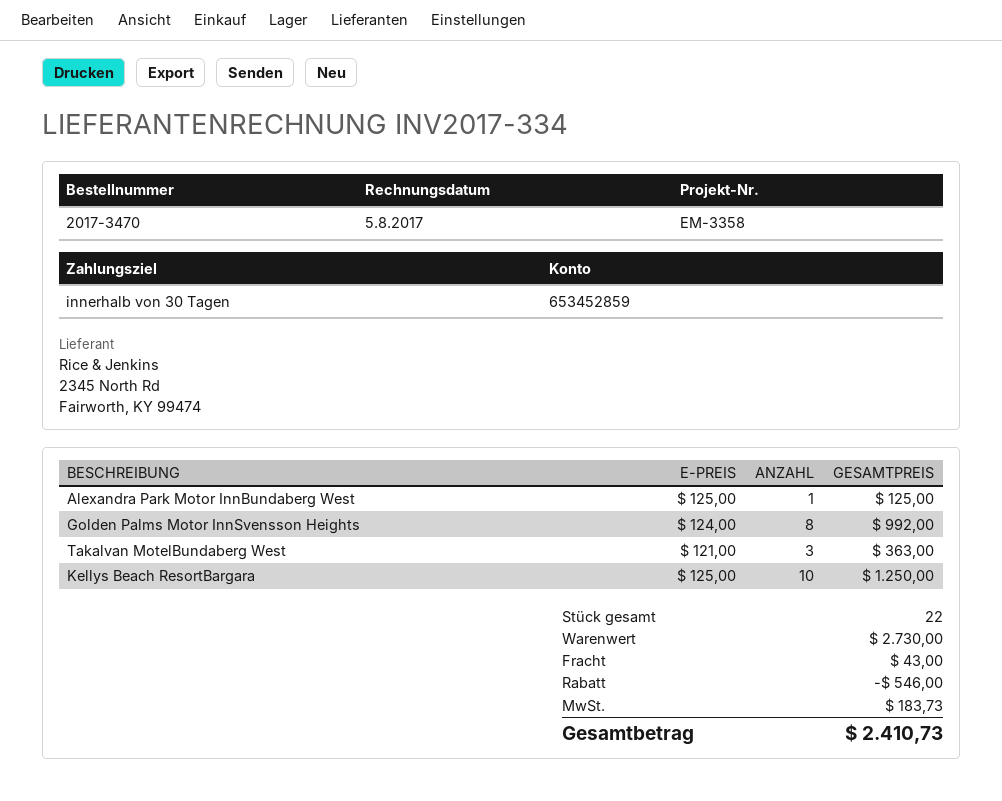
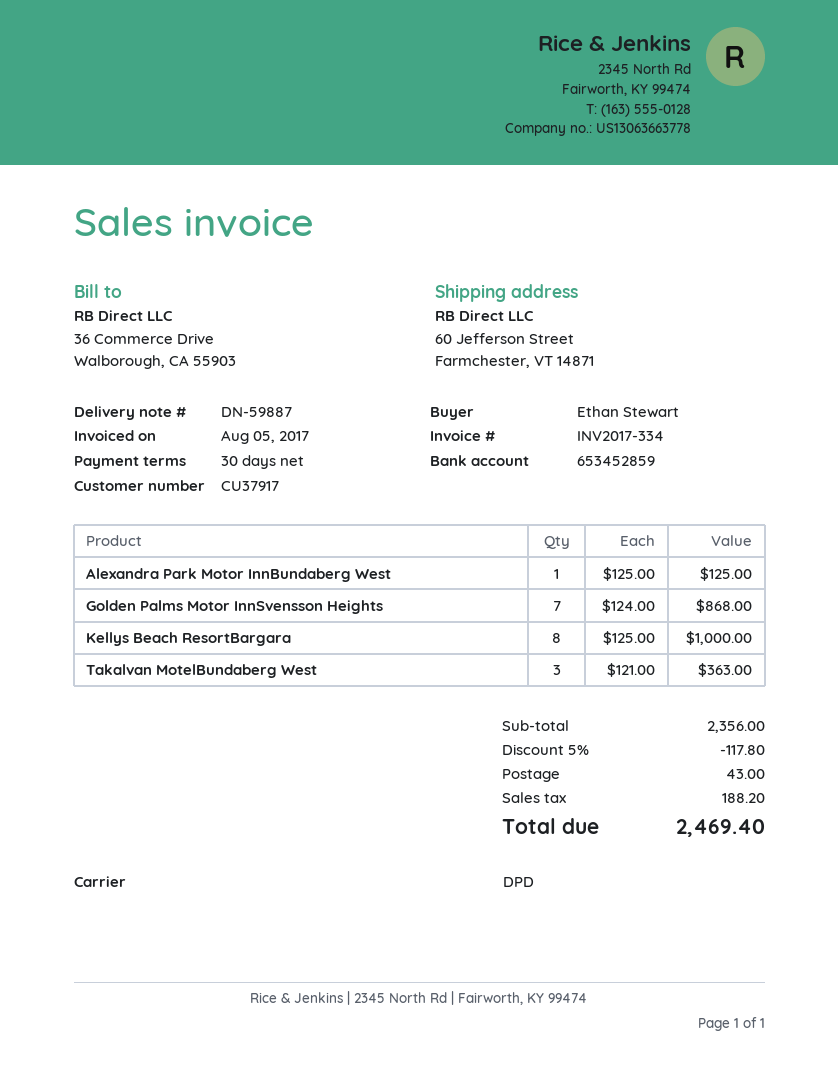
Golden Palms Motor InnSvensson Heights: 8 x 124.00 = 992.00 -> 7 x 124.00 = 868.00
Kellys Beach ResortBargara: 10 x 125.00 = 1250.00 -> 8 x 125.00 = 1000.00
subtotal: 2730.00 -> 2356.00
discount: 546.00 -> 117.80
tax: 183.73 -> 188.20
total: 2410.73 -> 2469.40

